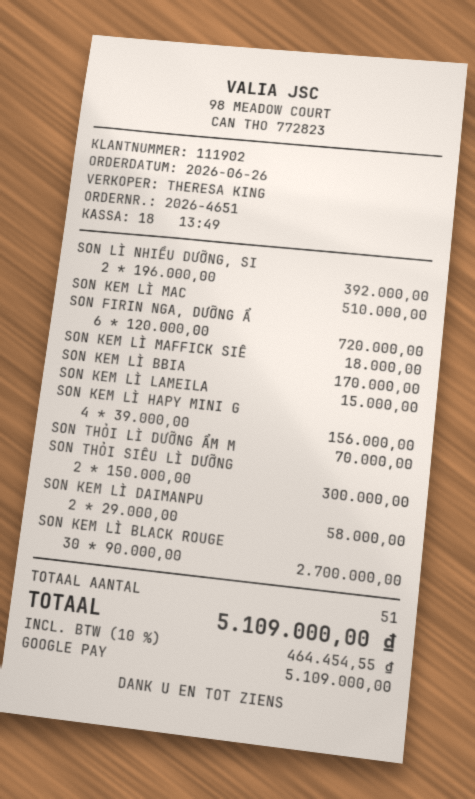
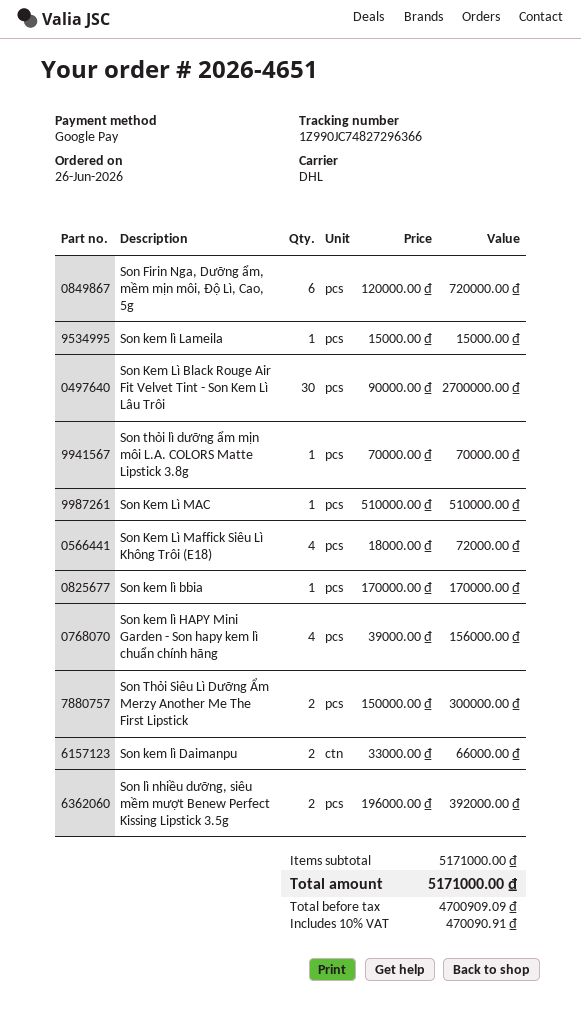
SON KEM LÌ MAFFICK SIÊ: 1 x 18000.00 = 18000.00 -> 4 x 18000.00 = 72000.00
SON KEM LÌ DAIMANPU: 2 x 29000.00 = 58000.00 -> 2 x 33000.00 = 66000.00
tax: 10% = 464454.55 -> 10% = 470090.91
total: 5109000.00 -> 5171000.00

